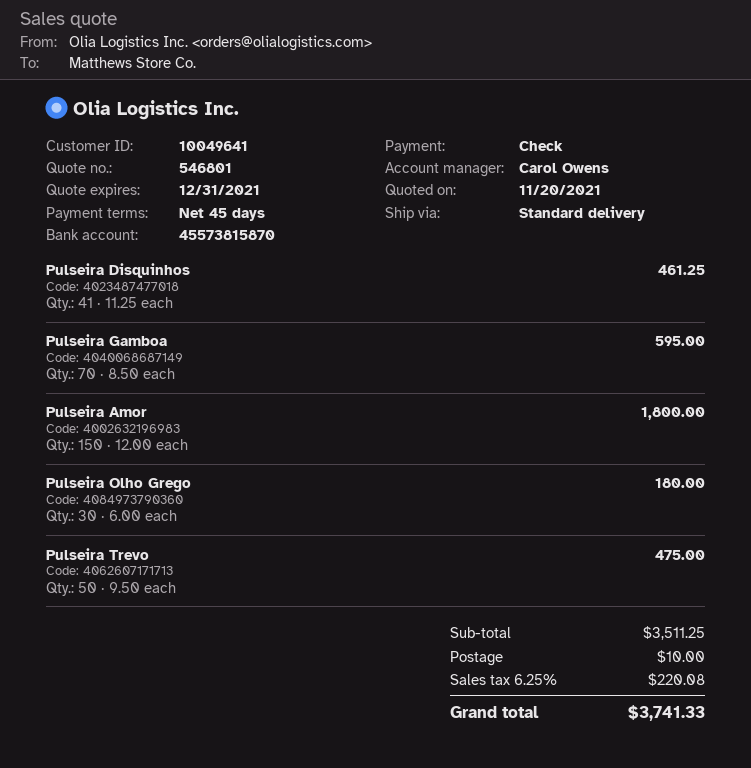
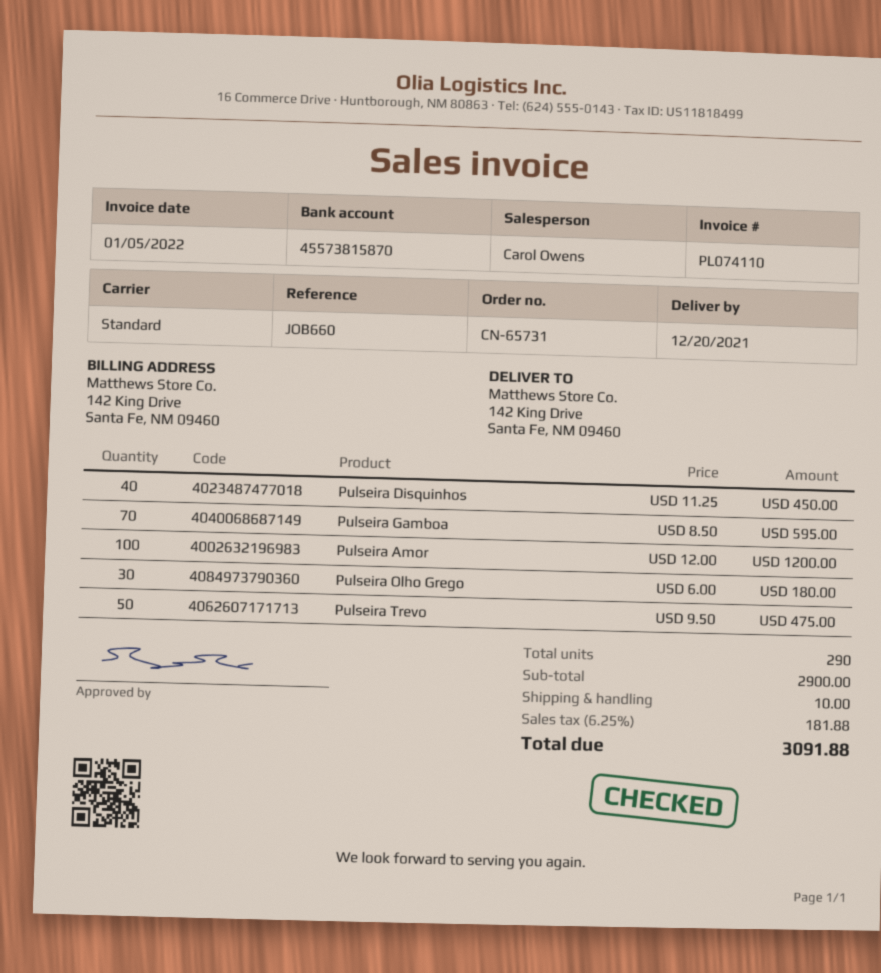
Pulseira Disquinhos: 41 x 11.25 = 461.25 -> 40 x 11.25 = 450.00
Pulseira Amor: 150 x 12.00 = 1800.00 -> 100 x 12.00 = 1200.00
subtotal: 3511.25 -> 2900.00
tax: 6.25% = 220.08 -> 6.25% = 181.88
total: 3741.33 -> 3091.88

